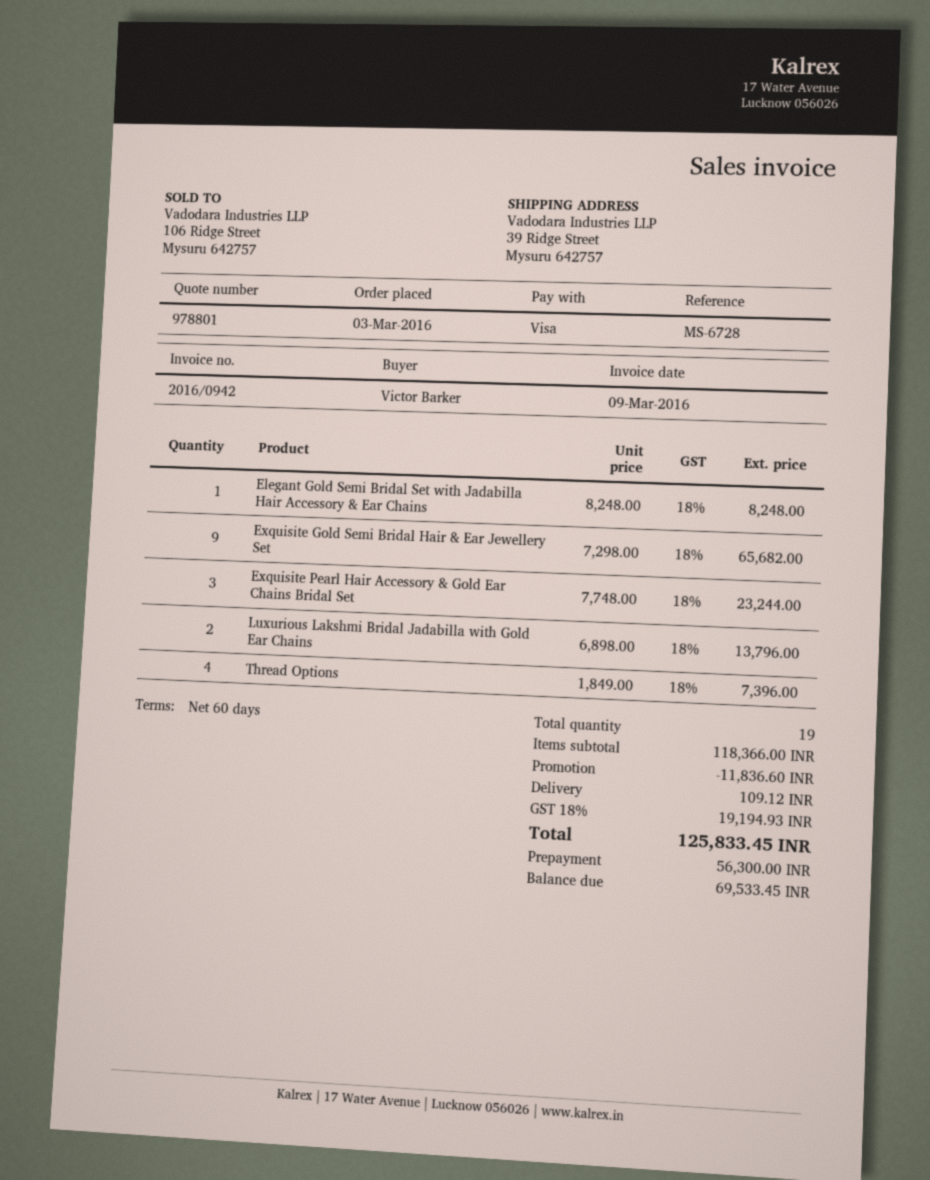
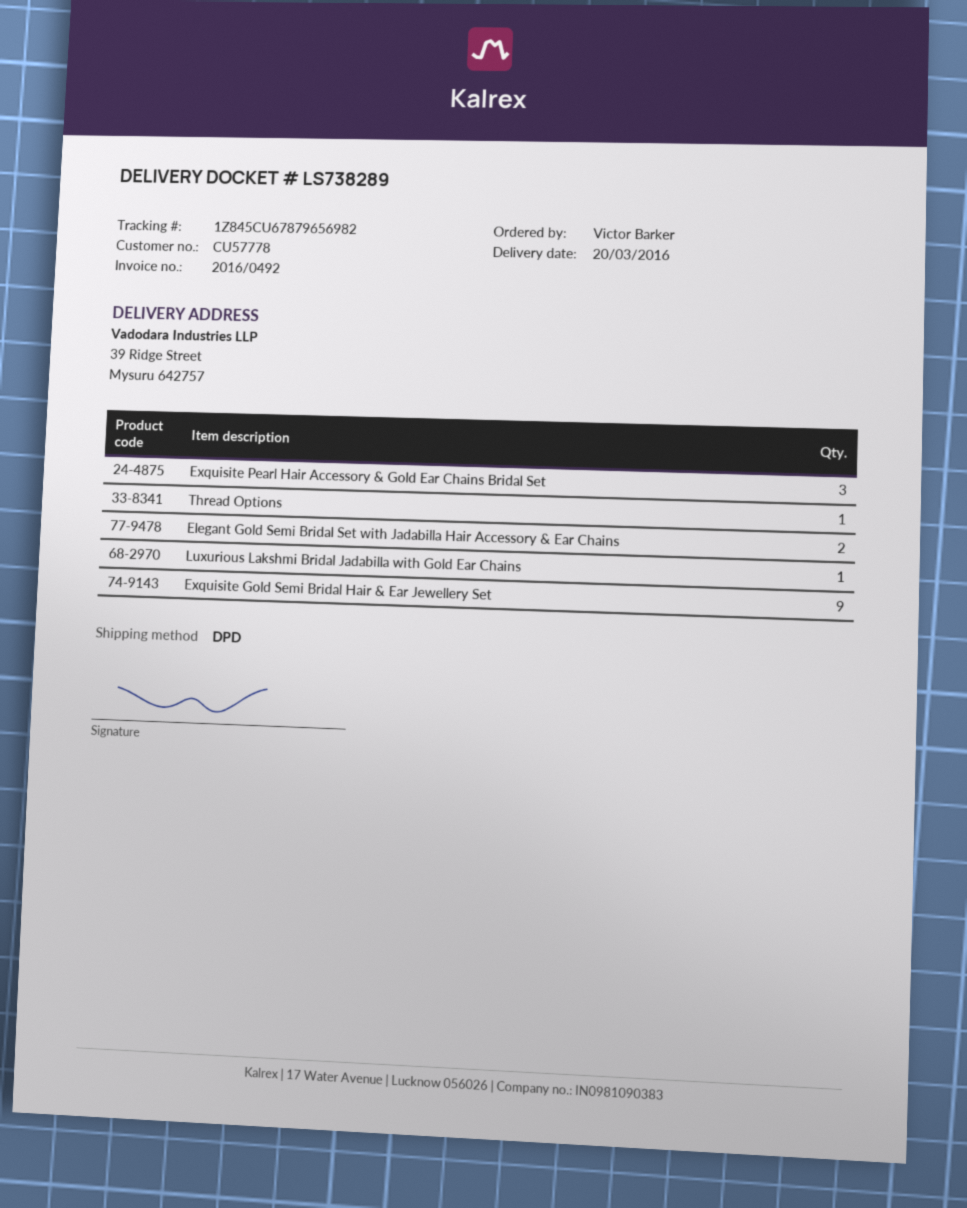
invoice number: 2016/0942 -> 2016/0492
Elegant Gold Semi Bridal Set with Jadabilla Hair Accessory & Ear Chains: 1 -> 2
Luxurious Lakshmi Bridal Jadabilla with Gold Ear Chains: 2 -> 1
Thread Options: 4 -> 1

